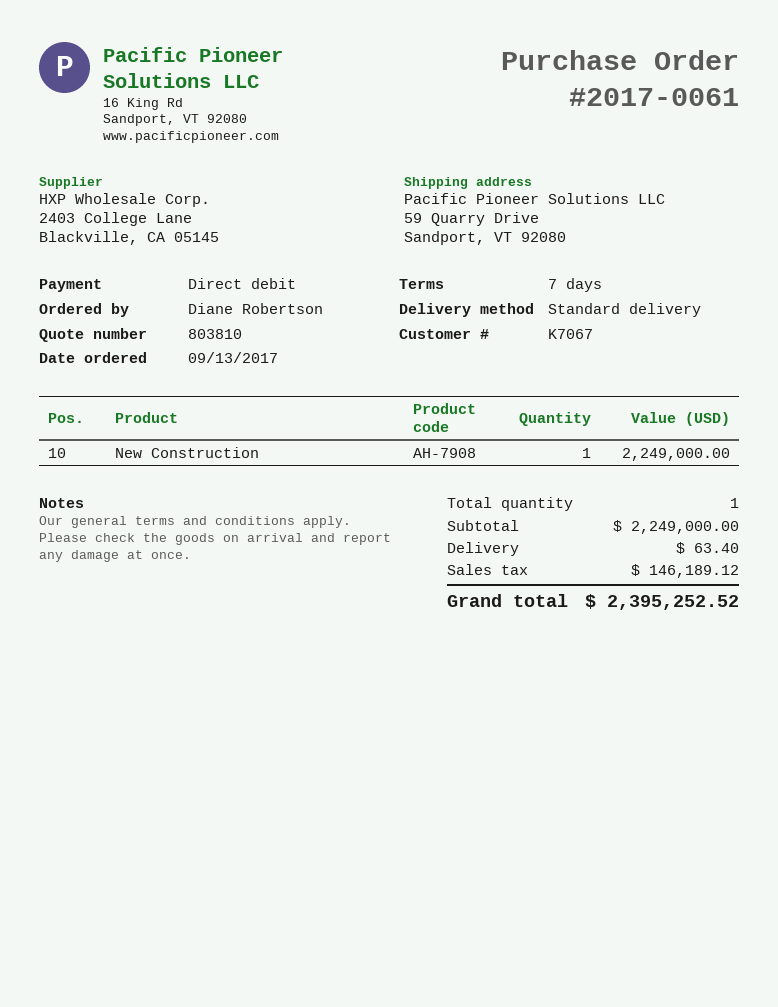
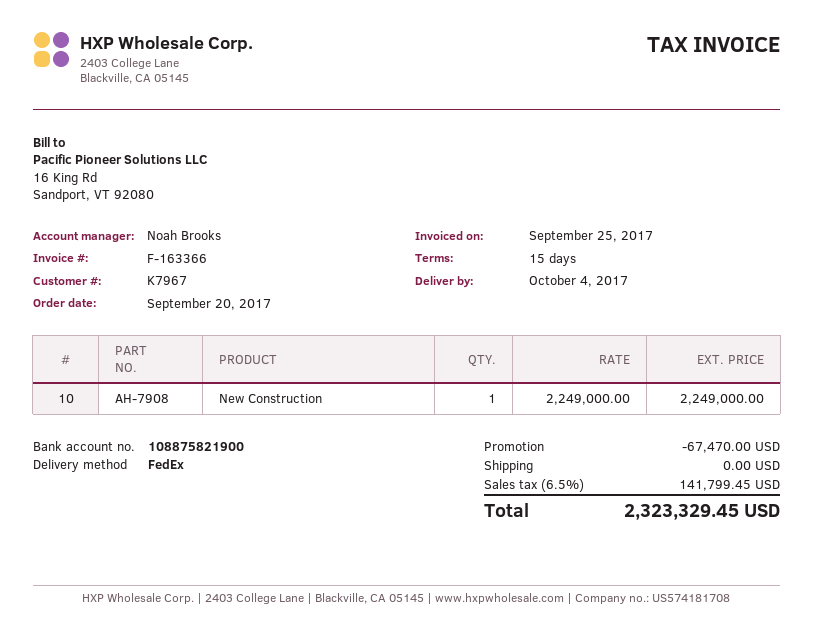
order date: 2017-09-13 -> 2017-09-20
payment terms: 7 days -> 15 days
customer number: K7067 -> K7967
shipping method: standard -> FedEx
discount: none -> 67470.00
shipping: 63.40 -> 0.00
tax: 146189.12 -> 141799.45
total: 2395252.52 -> 2323329.45

